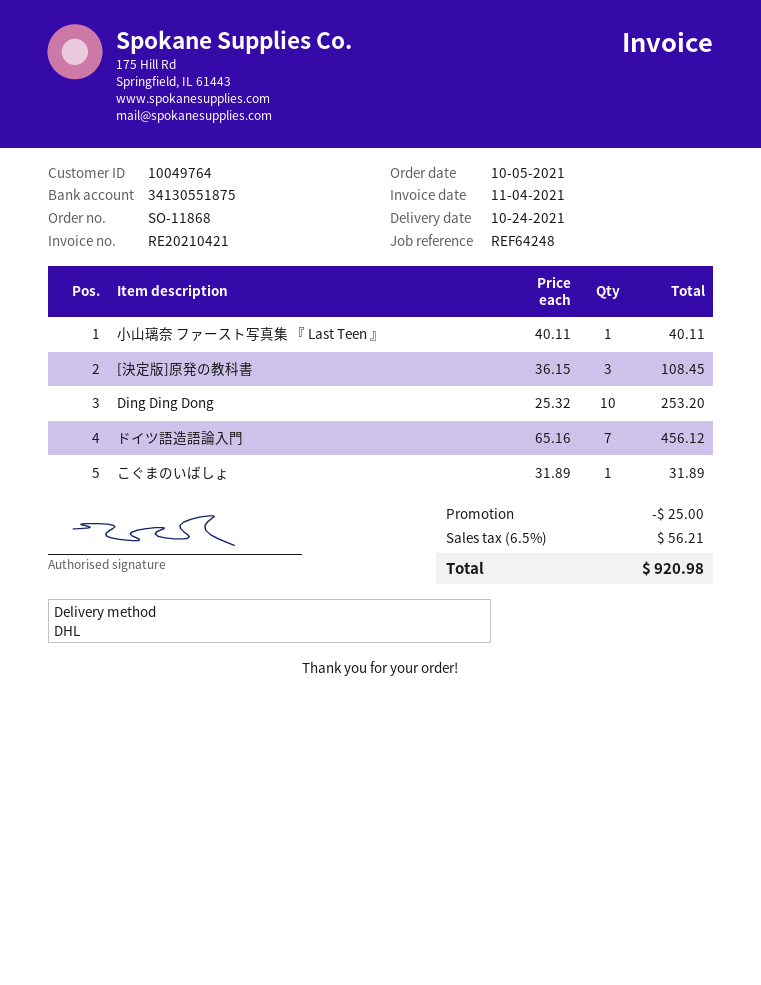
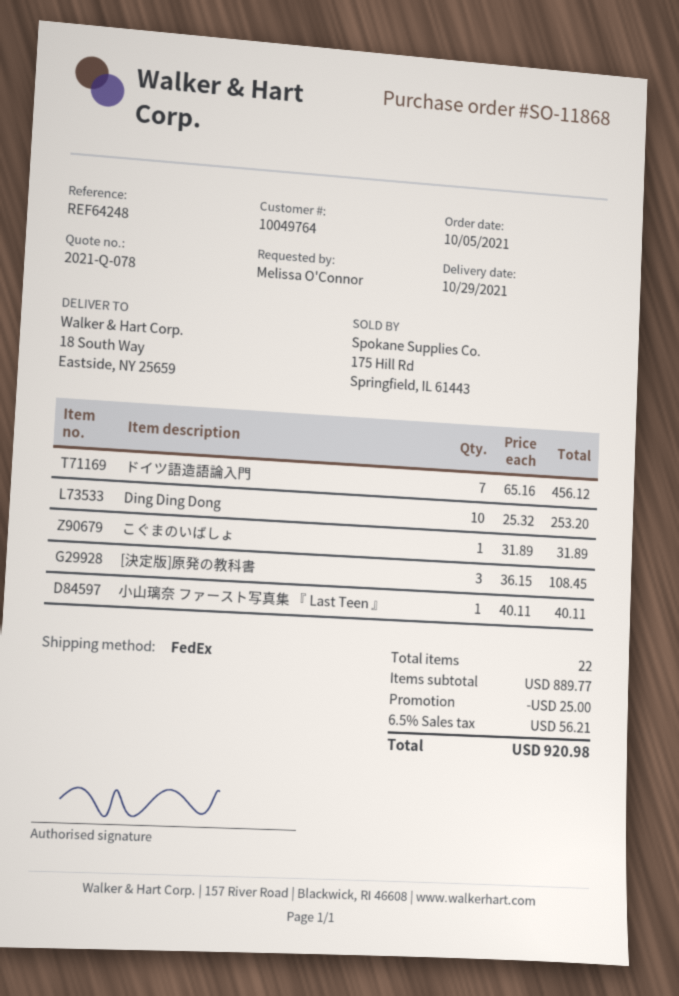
delivery date: 2021-10-24 -> 2021-10-29
shipping method: DHL -> FedEx

